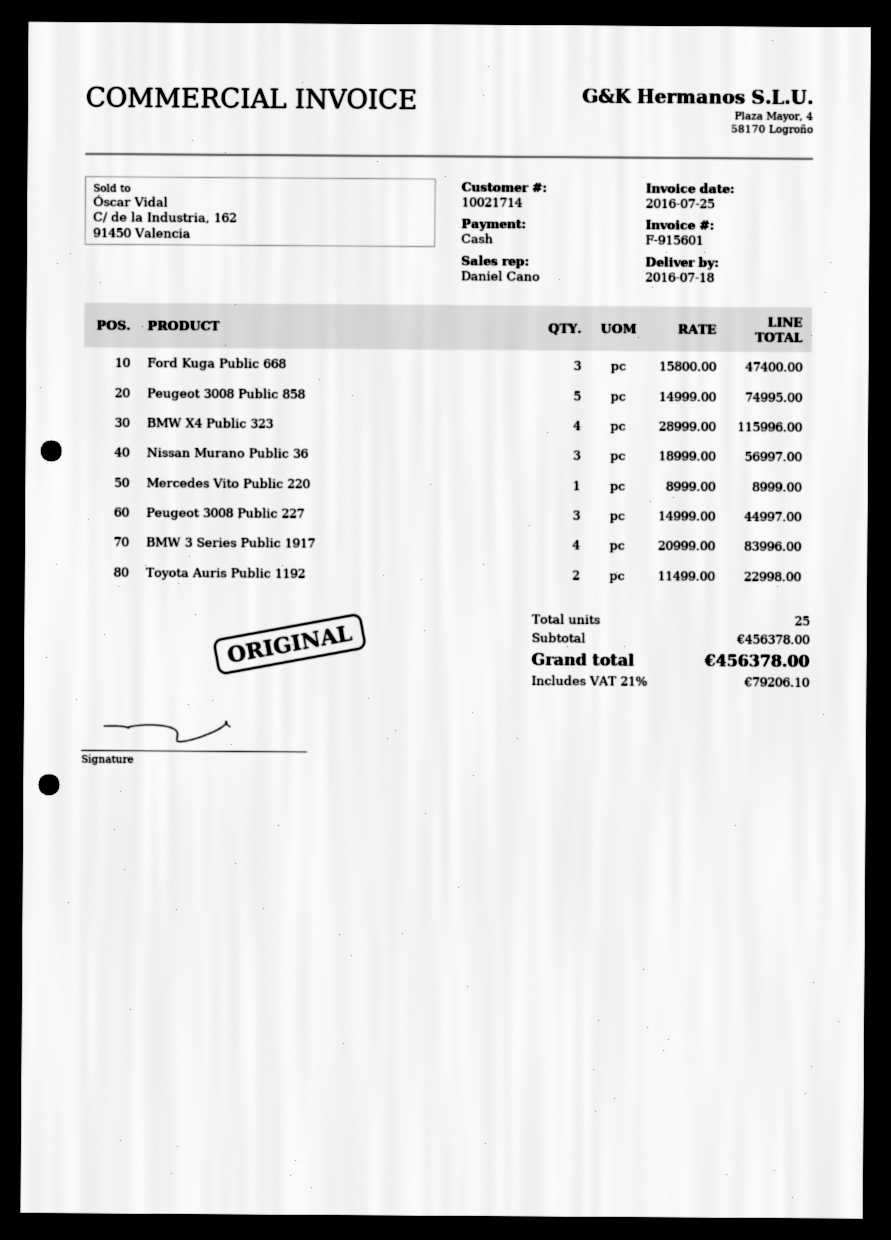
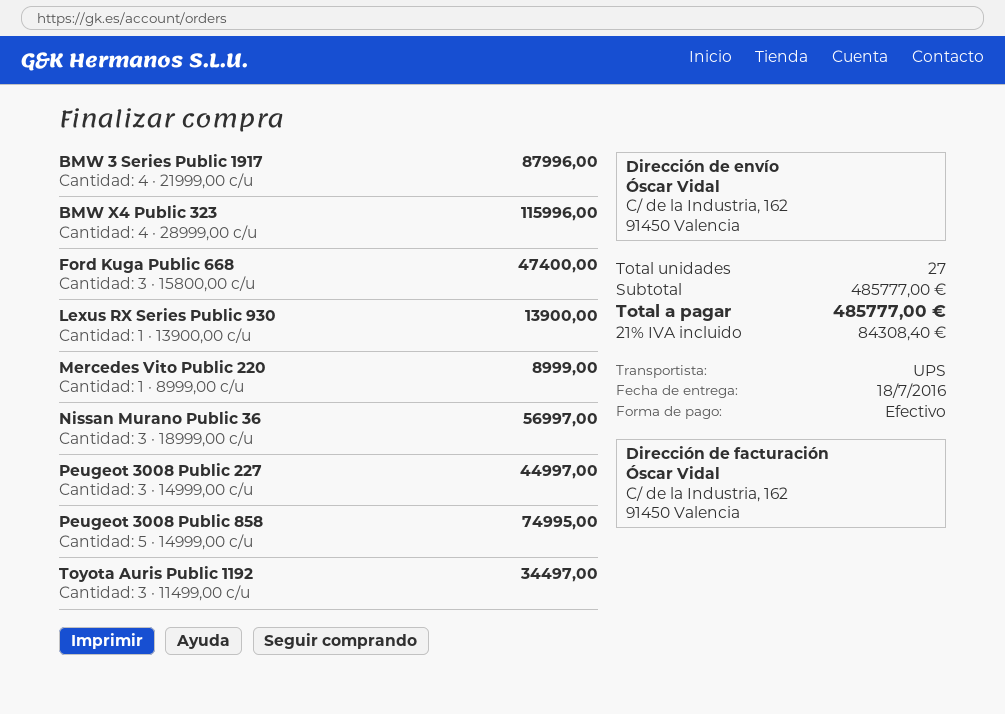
BMW 3 Series Public 1917: 4 x 20999.00 = 83996.00 -> 4 x 21999.00 = 87996.00
Toyota Auris Public 1192: 2 x 11499.00 = 22998.00 -> 3 x 11499.00 = 34497.00
Lexus RX Series Public 930: none -> 1 x 13900.00 = 13900.00
total quantity: 25 -> 27
subtotal: 456378.00 -> 485777.00
tax: 21% = 79206.10 -> 21% = 84308.40
total: 456378.00 -> 485777.00

